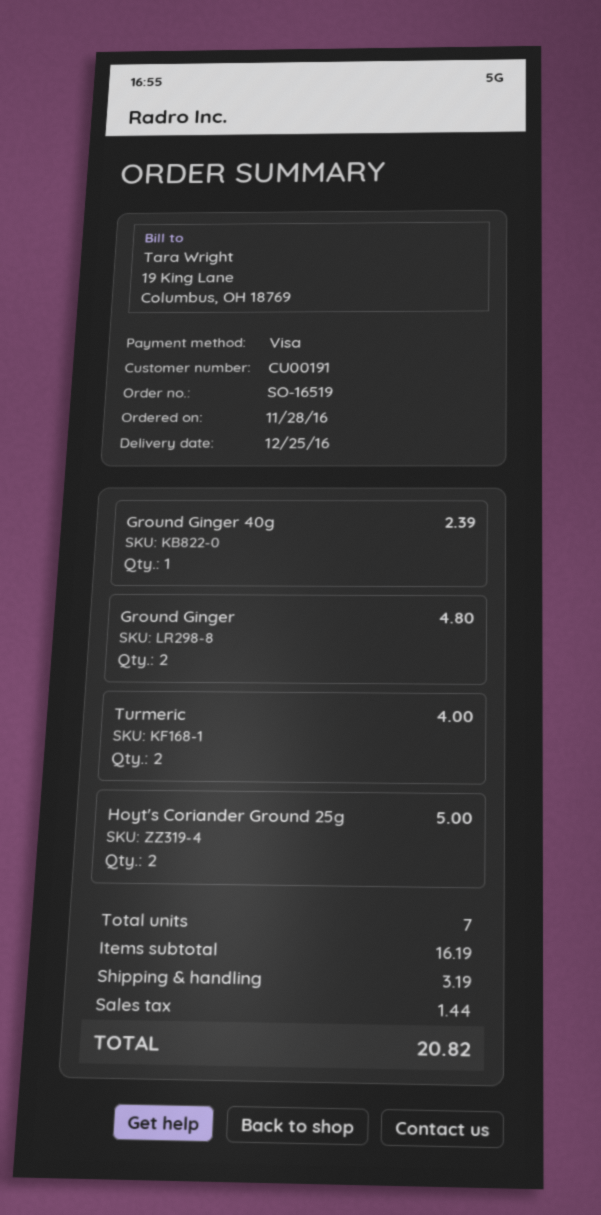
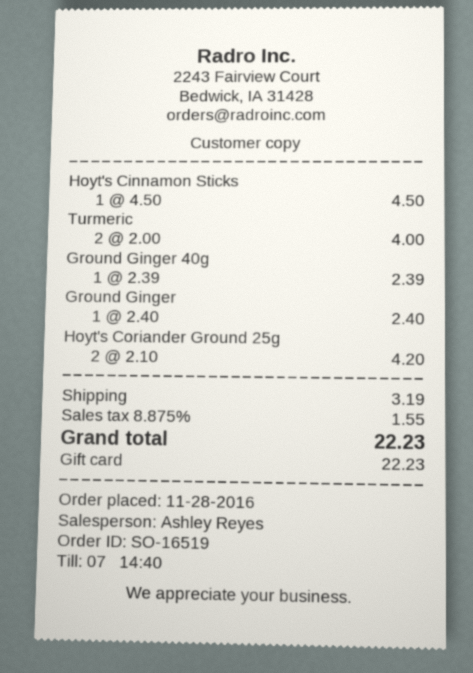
payment method: Visa -> gift card
Ground Ginger: 2 for 4.80 -> 1 for 2.40
Hoyt's Coriander Ground 25g: 2 for 5.00 -> 2 for 4.20
Hoyt's Cinnamon Sticks: none -> 1 for 4.50
tax: 1.44 -> 1.55
total: 20.82 -> 22.23

